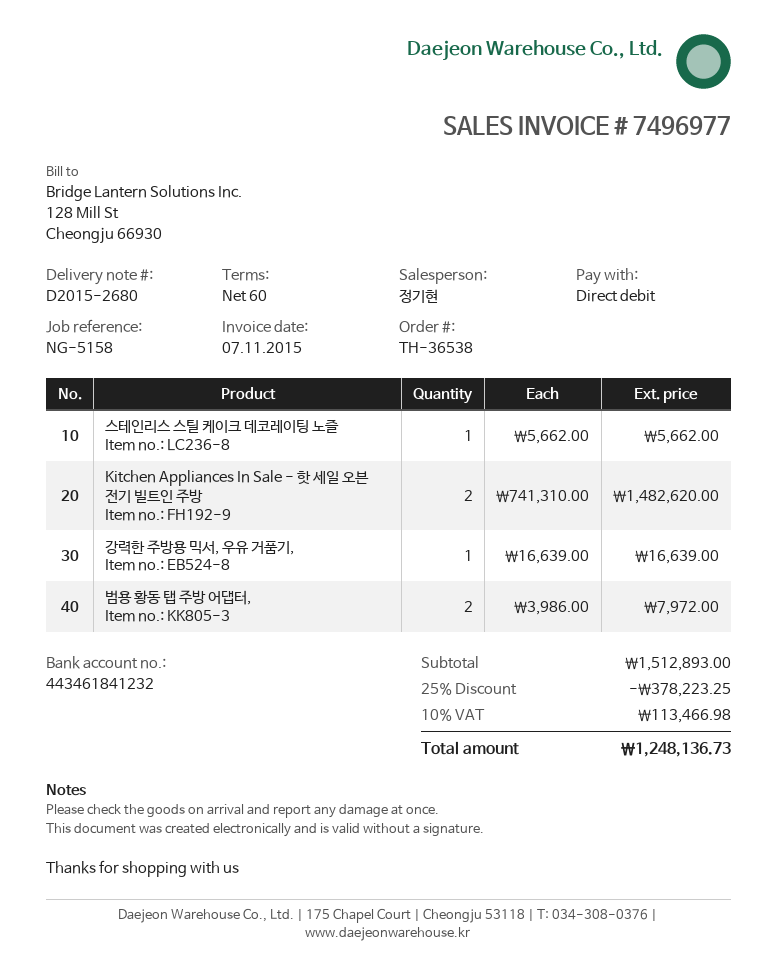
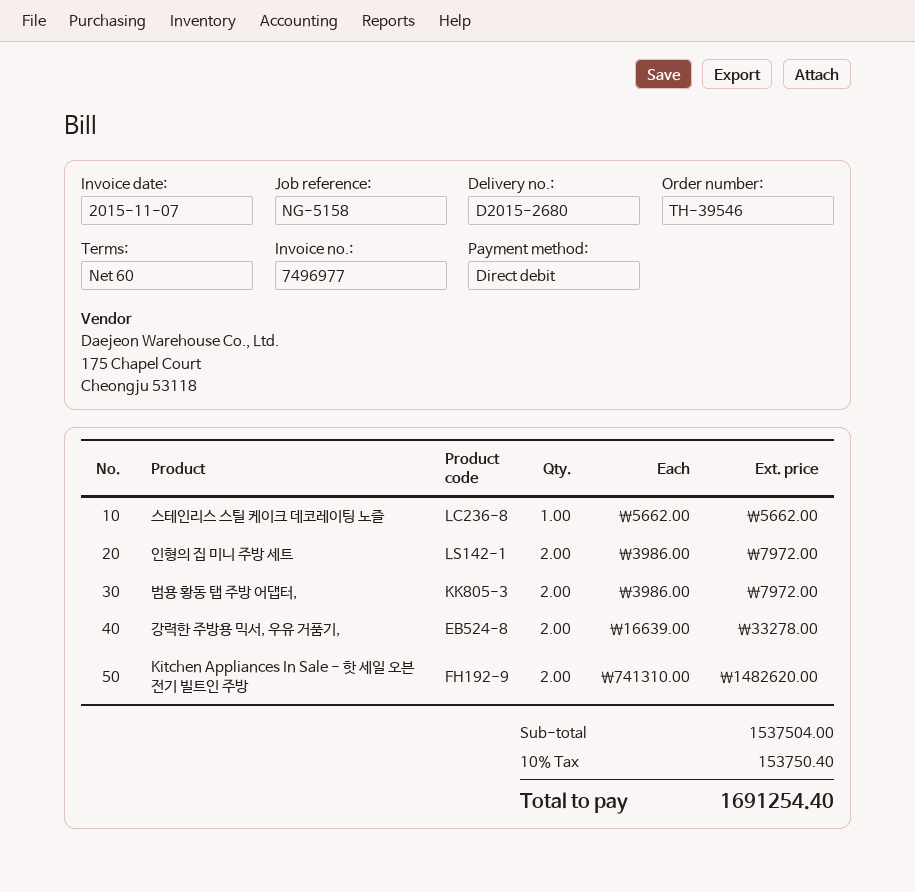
order number: TH-36538 -> TH-39546
강력한 주방용 믹서, 우유 거품기,: 1 x 16639.00 = 16639.00 -> 2 x 16639.00 = 33278.00
인형의 집 미니 주방 세트: none -> 2 x 3986.00 = 7972.00
subtotal: 1512893.00 -> 1537504.00
discount: 25% = 378223.25 -> none
tax: 10% = 113466.98 -> 10% = 153750.40
total: 1248136.73 -> 1691254.40

